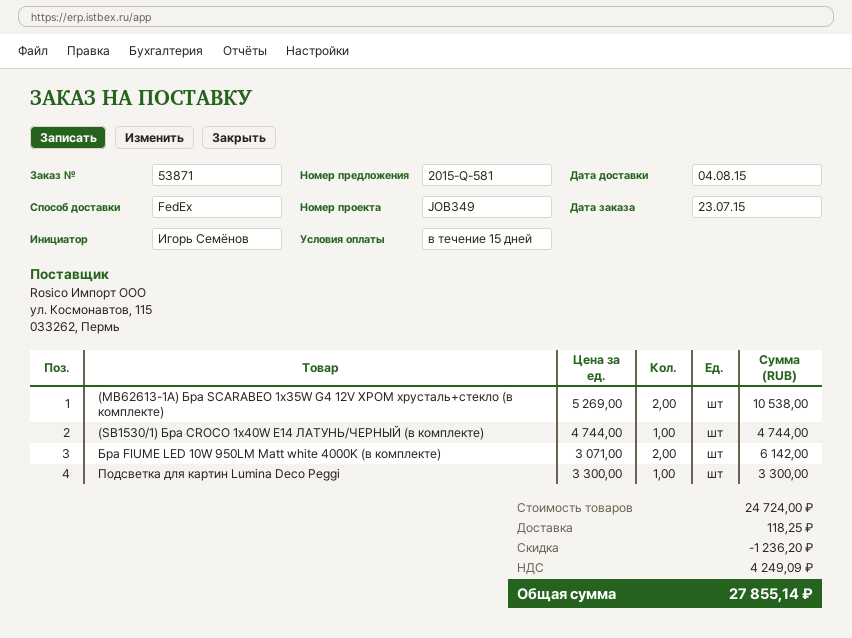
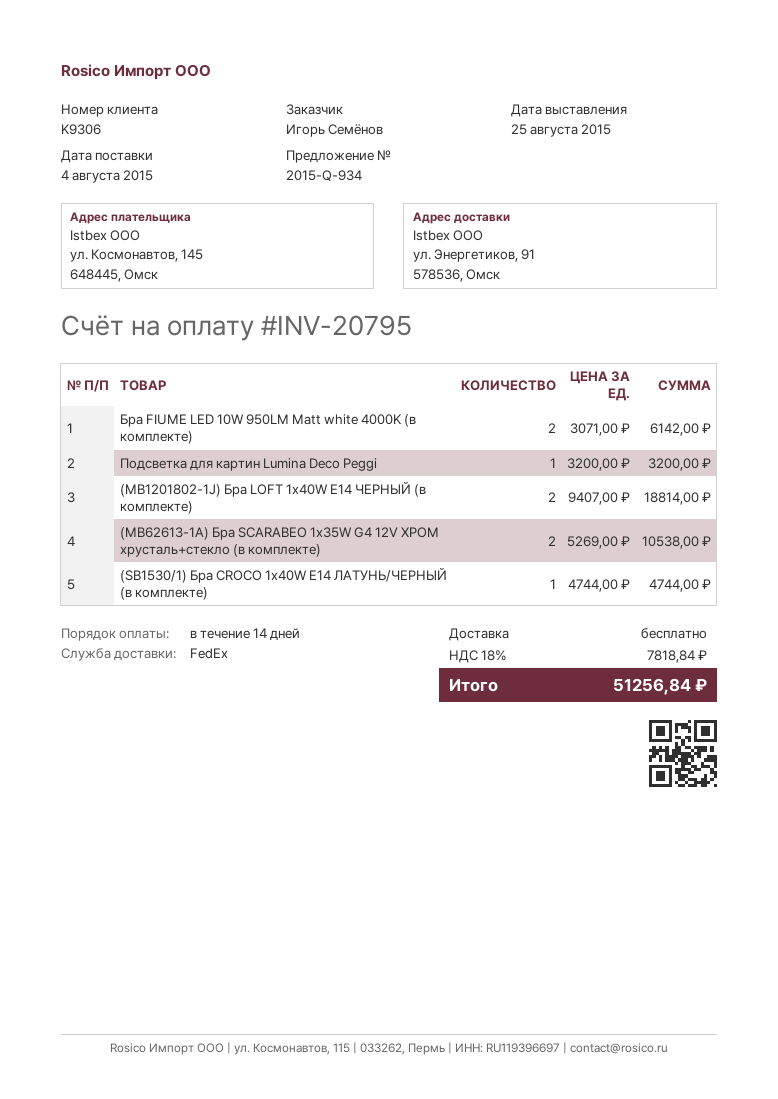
quote number: 2015-Q-581 -> 2015-Q-934
payment terms: 15 days -> 14 days
Подсветка для картин Lumina Deco Peggi: 1 x 3300.00 = 3300.00 -> 1 x 3200.00 = 3200.00
(MВ1201802-1J) Бра LOFT 1х40W E14 ЧЕРНЫЙ (в комплекте): none -> 2 x 9407.00 = 18814.00
discount: 1236.20 -> none
shipping: 118.25 -> 0.00
tax: 4249.09 -> 7818.84
total: 27855.14 -> 51256.84

